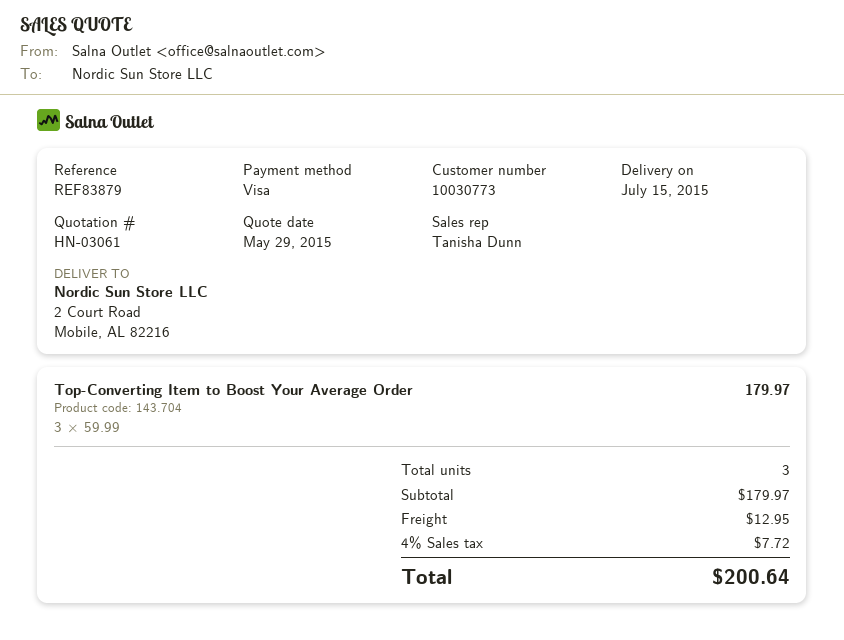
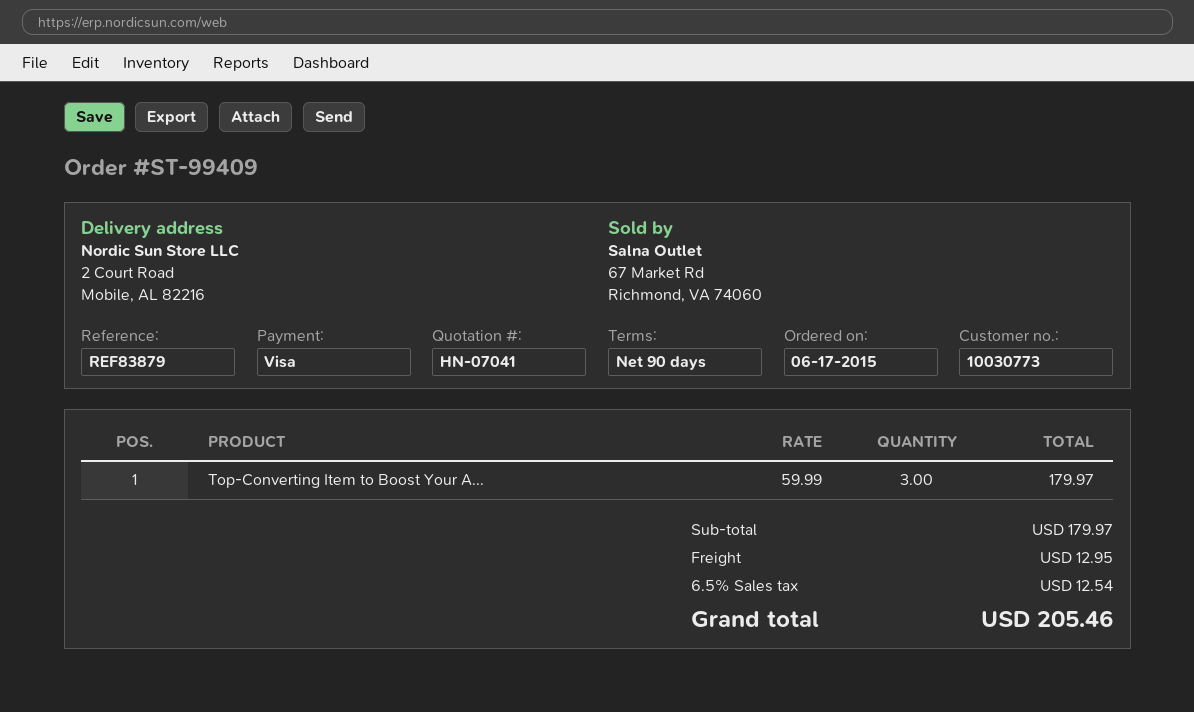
quote number: HN-03061 -> HN-07041
tax: 4% = 7.72 -> 6.5% = 12.54
total: 200.64 -> 205.46

